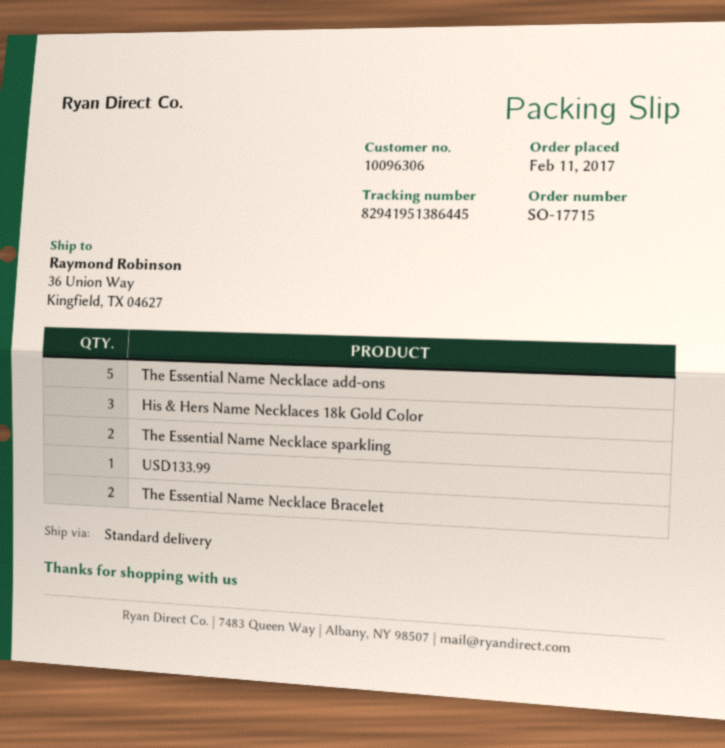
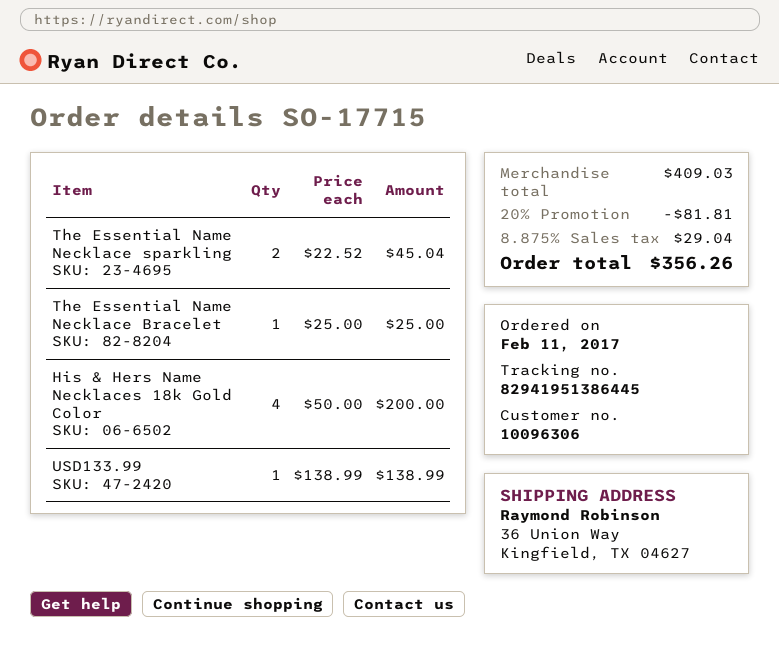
The Essential Name Necklace add-ons: 5 -> none
His & Hers Name Necklaces 18k Gold Color: 3 -> 4
The Essential Name Necklace Bracelet: 2 -> 1

